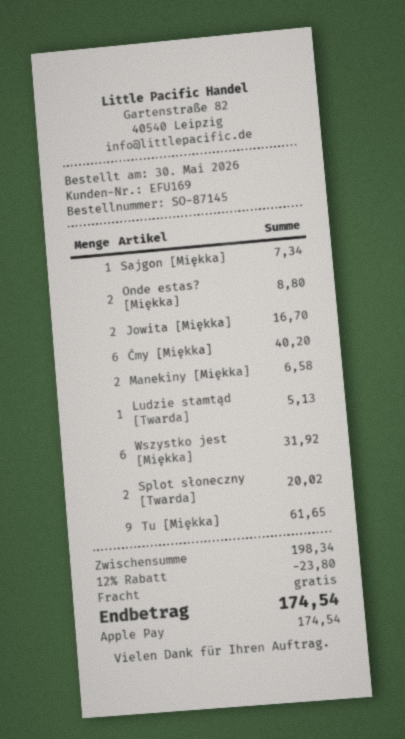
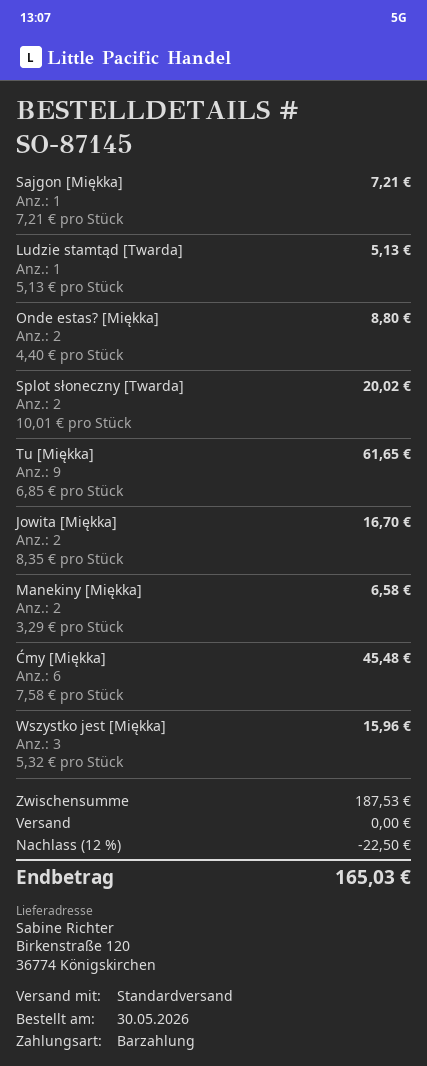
payment method: Apple Pay -> cash
Sajgon [Miękka]: 1 for 7.34 -> 1 for 7.21
Ćmy [Miękka]: 6 for 40.20 -> 6 for 45.48
Wszystko jest [Miękka]: 6 for 31.92 -> 3 for 15.96
subtotal: 198.34 -> 187.53
discount: 12% = 23.80 -> 12% = 22.50
total: 174.54 -> 165.03

